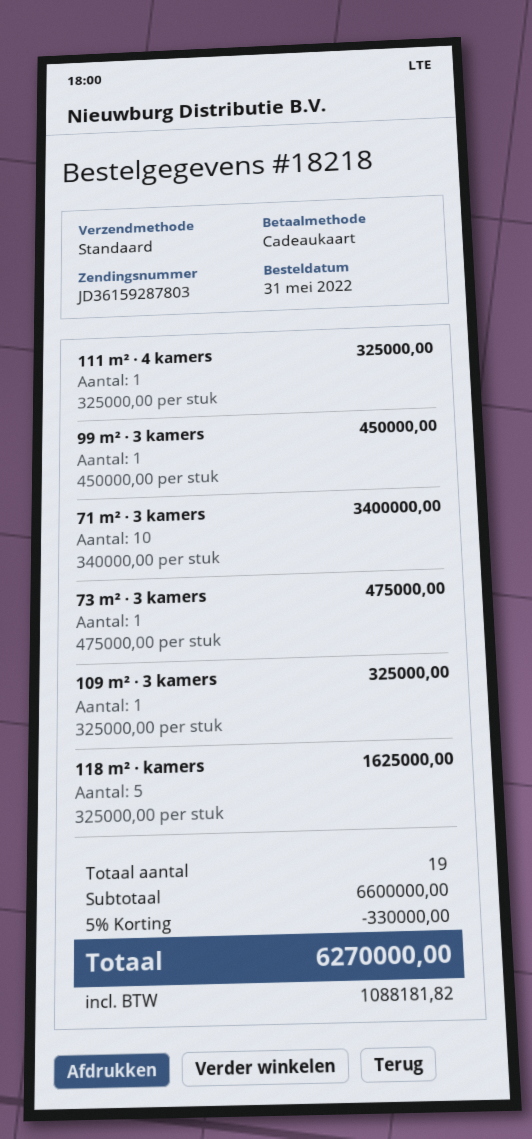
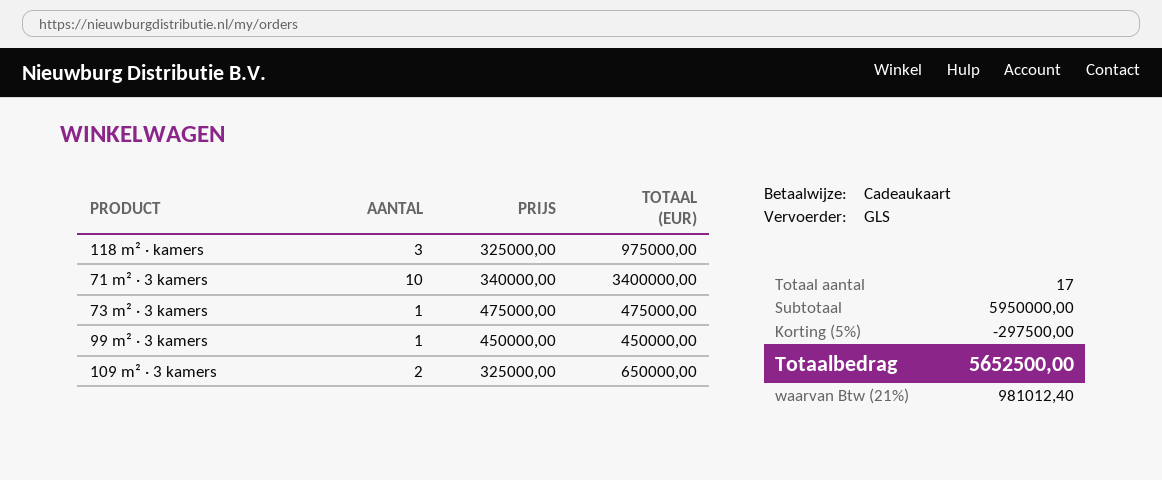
shipping method: standard -> GLS
111 m² · 4 kamers: 1 x 325000.00 = 325000.00 -> none
109 m² · 3 kamers: 1 x 325000.00 = 325000.00 -> 2 x 325000.00 = 650000.00
118 m² · kamers: 5 x 325000.00 = 1625000.00 -> 3 x 325000.00 = 975000.00
total quantity: 19 -> 17
subtotal: 6600000.00 -> 5950000.00
discount: 5% = 330000.00 -> 5% = 297500.00
tax: 1088181.82 -> 981012.40
total: 6270000.00 -> 5652500.00

